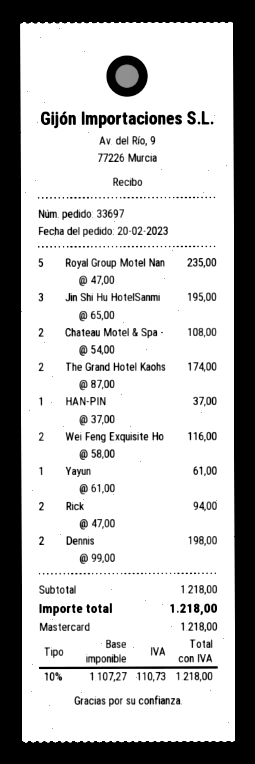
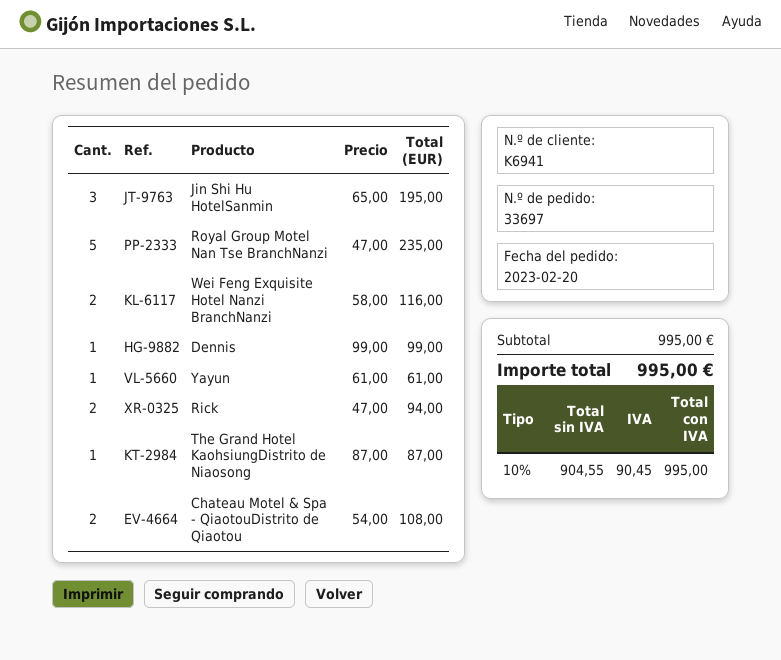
The Grand Hotel Kaohs: 2 x 87.00 = 174.00 -> 1 x 87.00 = 87.00
HAN-PIN: 1 x 37.00 = 37.00 -> none
Dennis: 2 x 99.00 = 198.00 -> 1 x 99.00 = 99.00
subtotal: 1218.00 -> 995.00
net: 1107.27 -> 904.55
tax: 10% = 110.73 -> 10% = 90.45
total: 1218.00 -> 995.00

